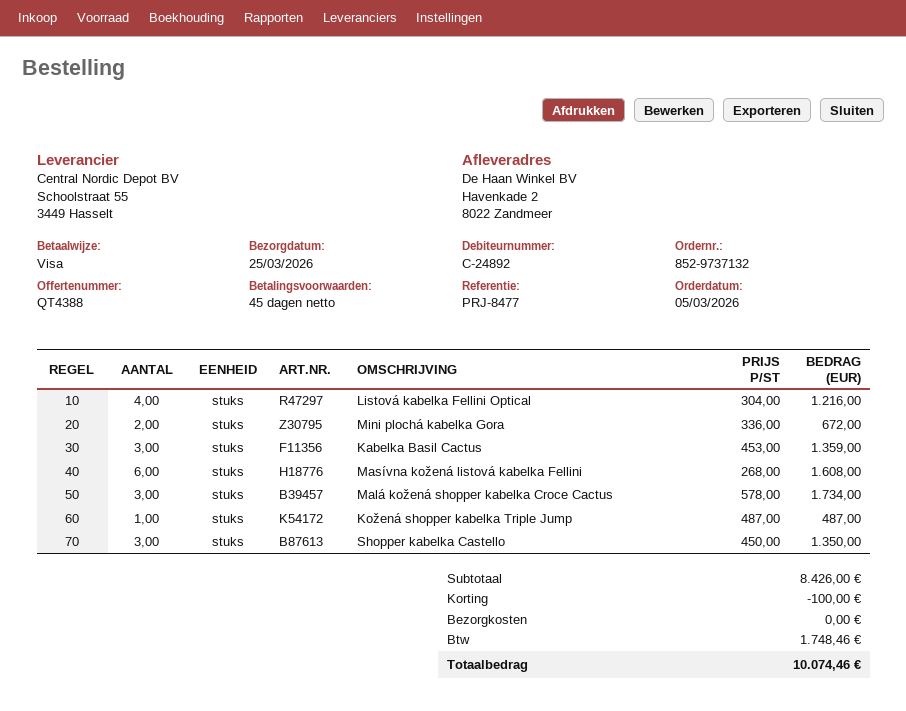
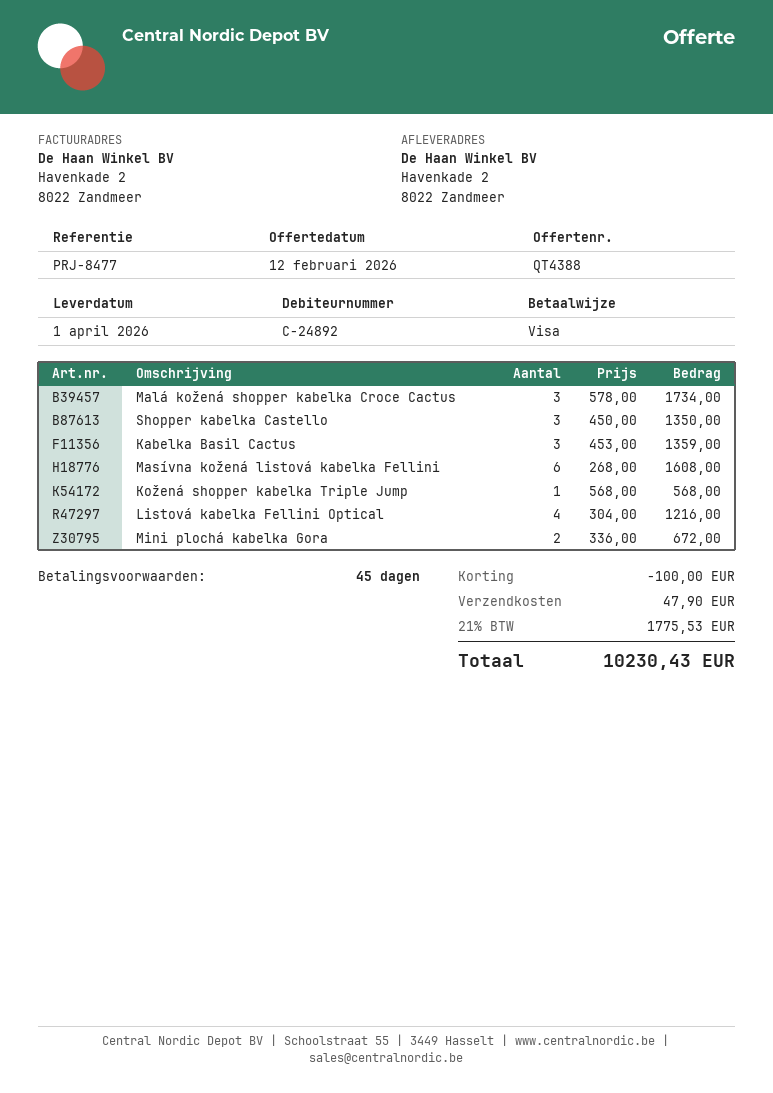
delivery date: 2026-03-25 -> 2026-04-01
Kožená shopper kabelka Triple Jump: 1 x 487.00 = 487.00 -> 1 x 568.00 = 568.00
shipping: 0.00 -> 47.90
tax: 1748.46 -> 1775.53
total: 10074.46 -> 10230.43

